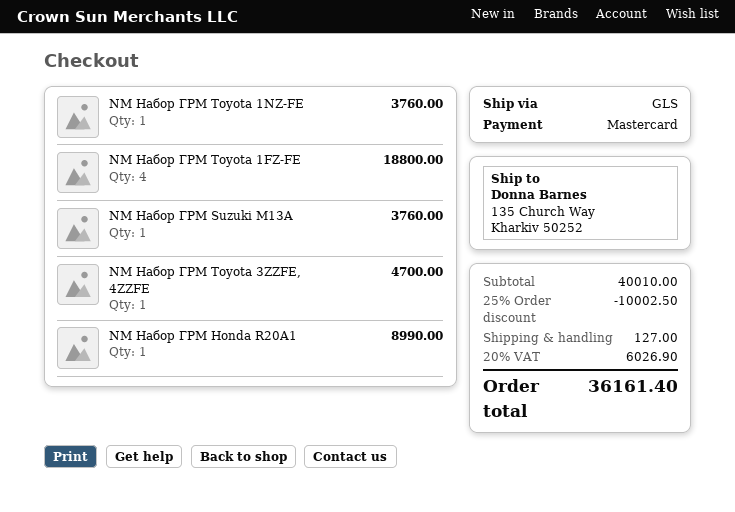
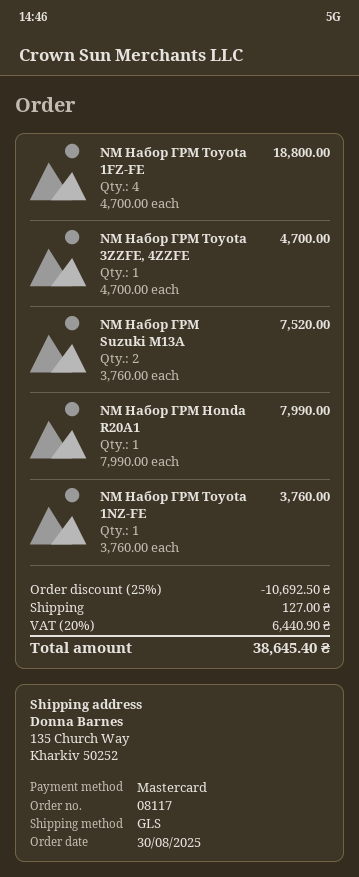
NM Набор ГРМ Suzuki M13A: 1 for 3760.00 -> 2 for 7520.00
NM Набор ГРМ Honda R20A1: 1 for 8990.00 -> 1 for 7990.00
discount: 25% = 10002.50 -> 25% = 10692.50
tax: 20% = 6026.90 -> 20% = 6440.90
total: 36161.40 -> 38645.40

